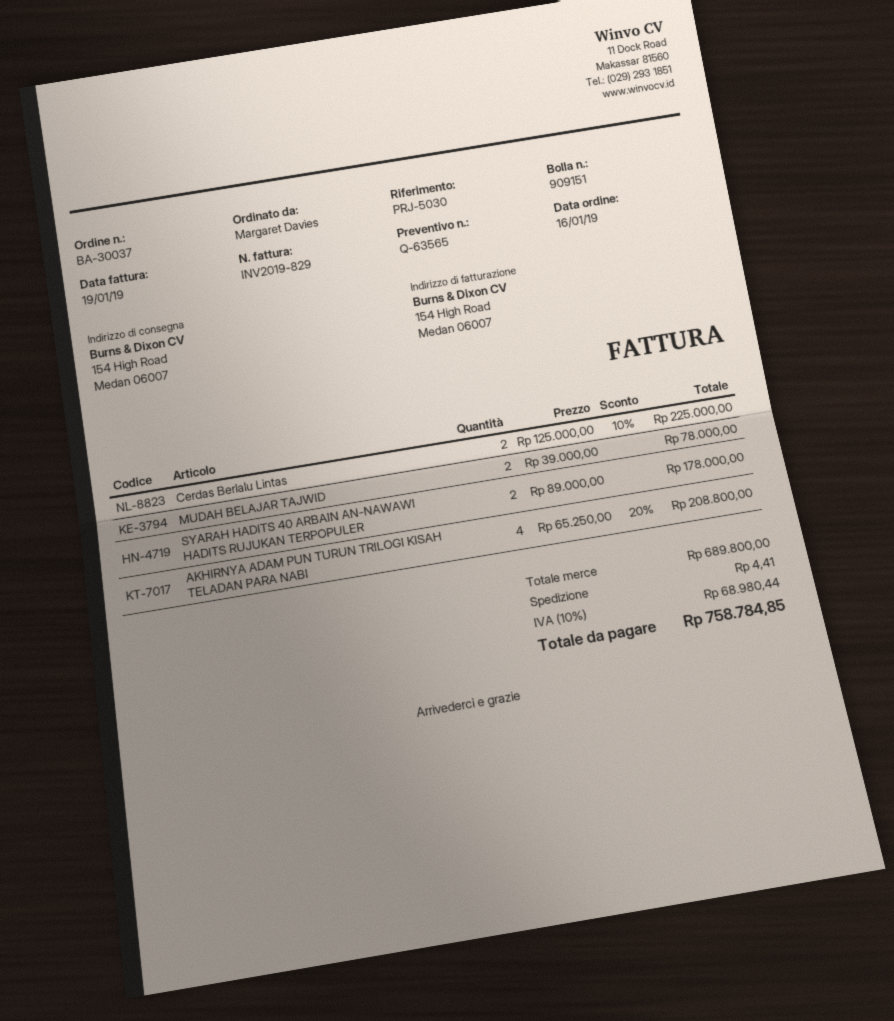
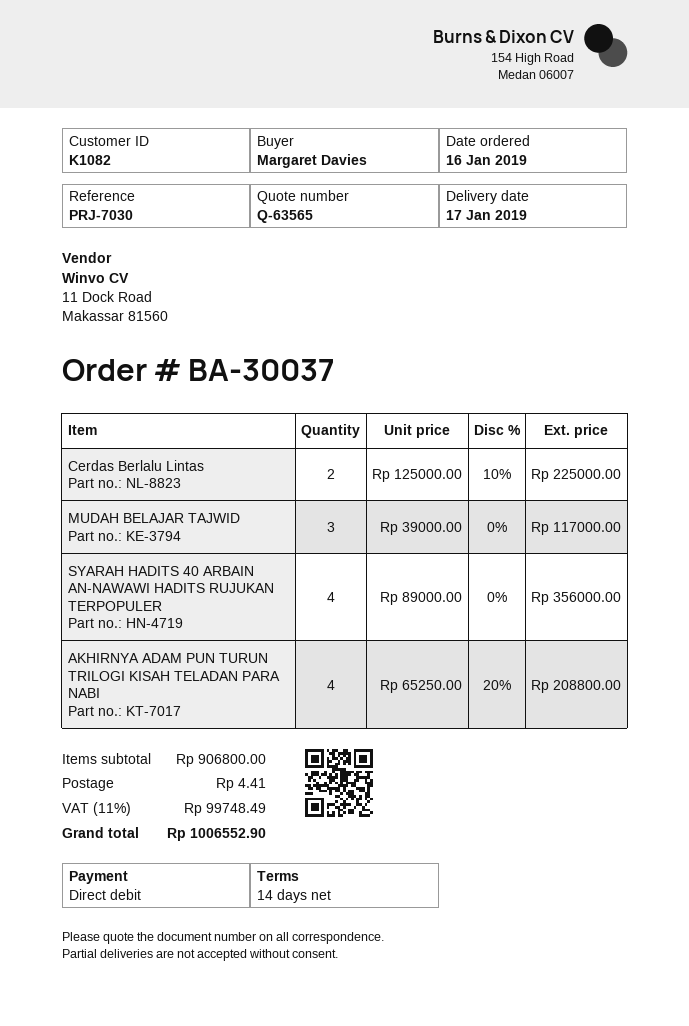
reference: PRJ-5030 -> PRJ-7030
MUDAH BELAJAR TAJWID: 2 x 39000.00 = 78000.00 -> 3 x 39000.00 = 117000.00
SYARAH HADITS 40 ARBAIN AN-NAWAWI HADITS RUJUKAN TERPOPULER: 2 x 89000.00 = 178000.00 -> 4 x 89000.00 = 356000.00
subtotal: 689800.00 -> 906800.00
tax: 10% = 68980.44 -> 11% = 99748.49
total: 758784.85 -> 1006552.90

